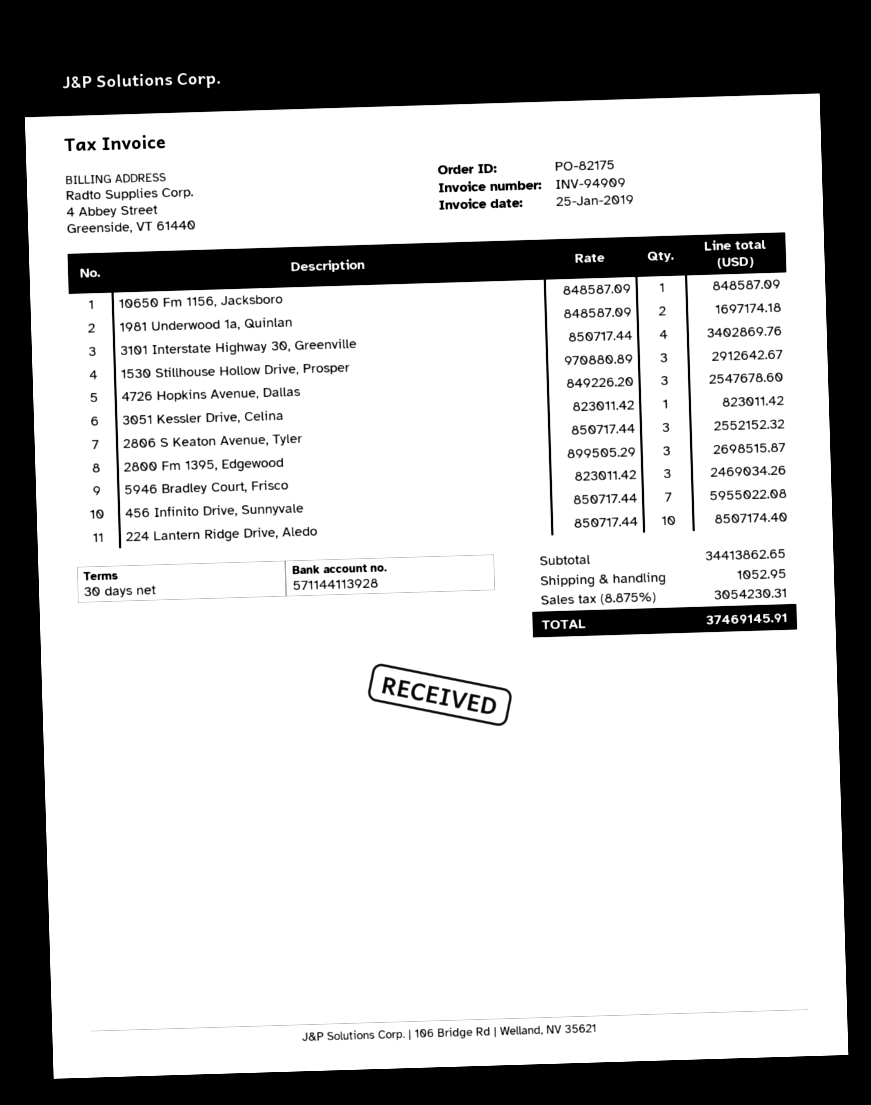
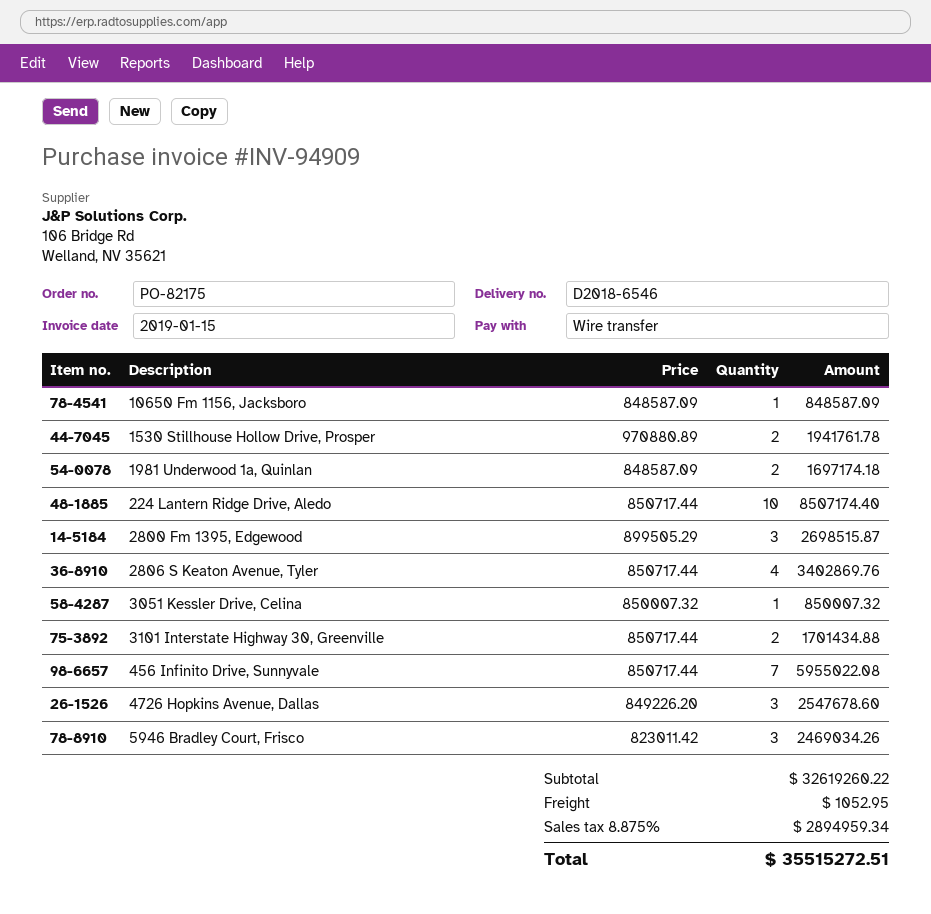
invoice date: 2019-01-25 -> 2019-01-15
3101 Interstate Highway 30, Greenville: 4 x 850717.44 = 3402869.76 -> 2 x 850717.44 = 1701434.88
1530 Stillhouse Hollow Drive, Prosper: 3 x 970880.89 = 2912642.67 -> 2 x 970880.89 = 1941761.78
3051 Kessler Drive, Celina: 1 x 823011.42 = 823011.42 -> 1 x 850007.32 = 850007.32
2806 S Keaton Avenue, Tyler: 3 x 850717.44 = 2552152.32 -> 4 x 850717.44 = 3402869.76
subtotal: 34413862.65 -> 32619260.22
tax: 8.875% = 3054230.31 -> 8.875% = 2894959.34
total: 37469145.91 -> 35515272.51

